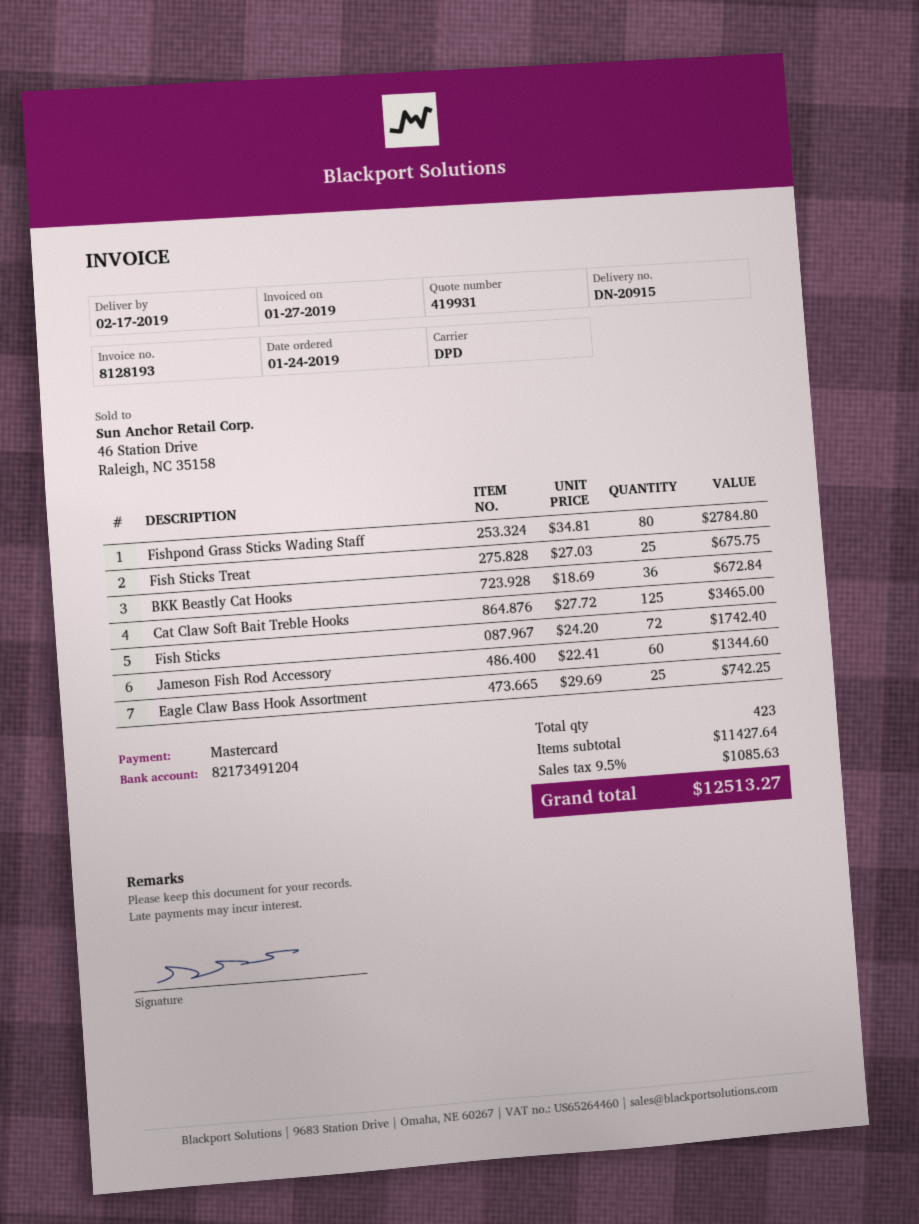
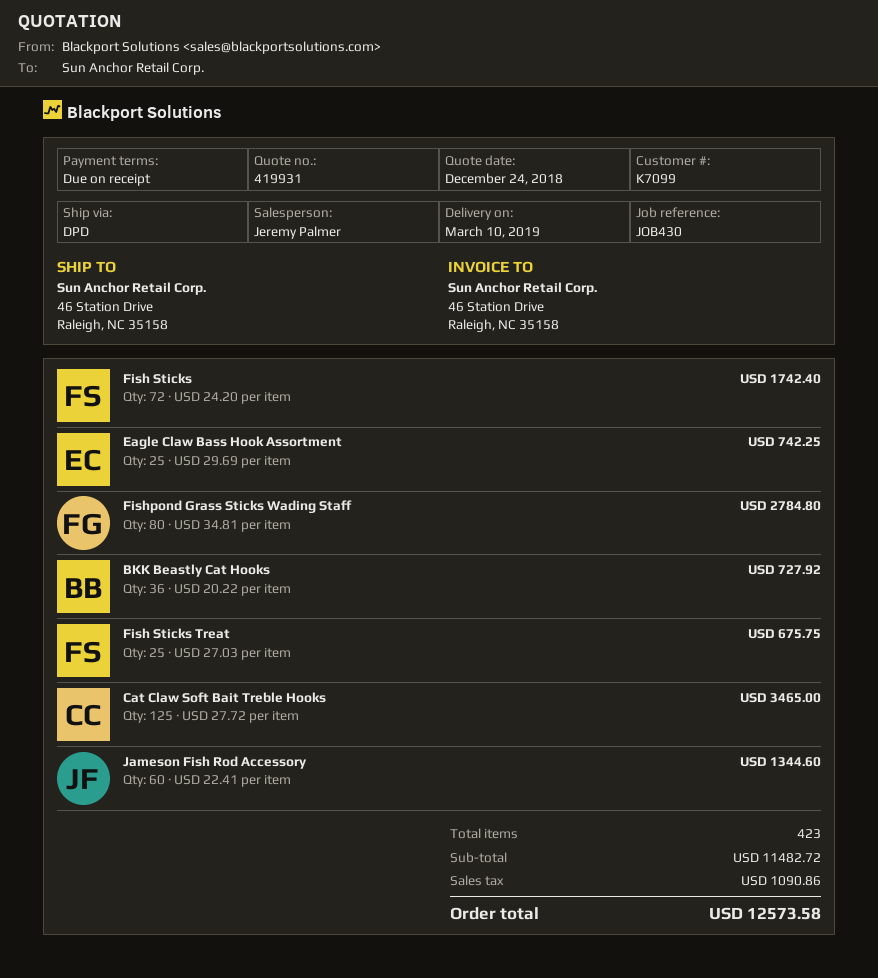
delivery date: 2019-02-17 -> 2019-03-10
BKK Beastly Cat Hooks: 36 x 18.69 = 672.84 -> 36 x 20.22 = 727.92
subtotal: 11427.64 -> 11482.72
tax: 1085.63 -> 1090.86
total: 12513.27 -> 12573.58

